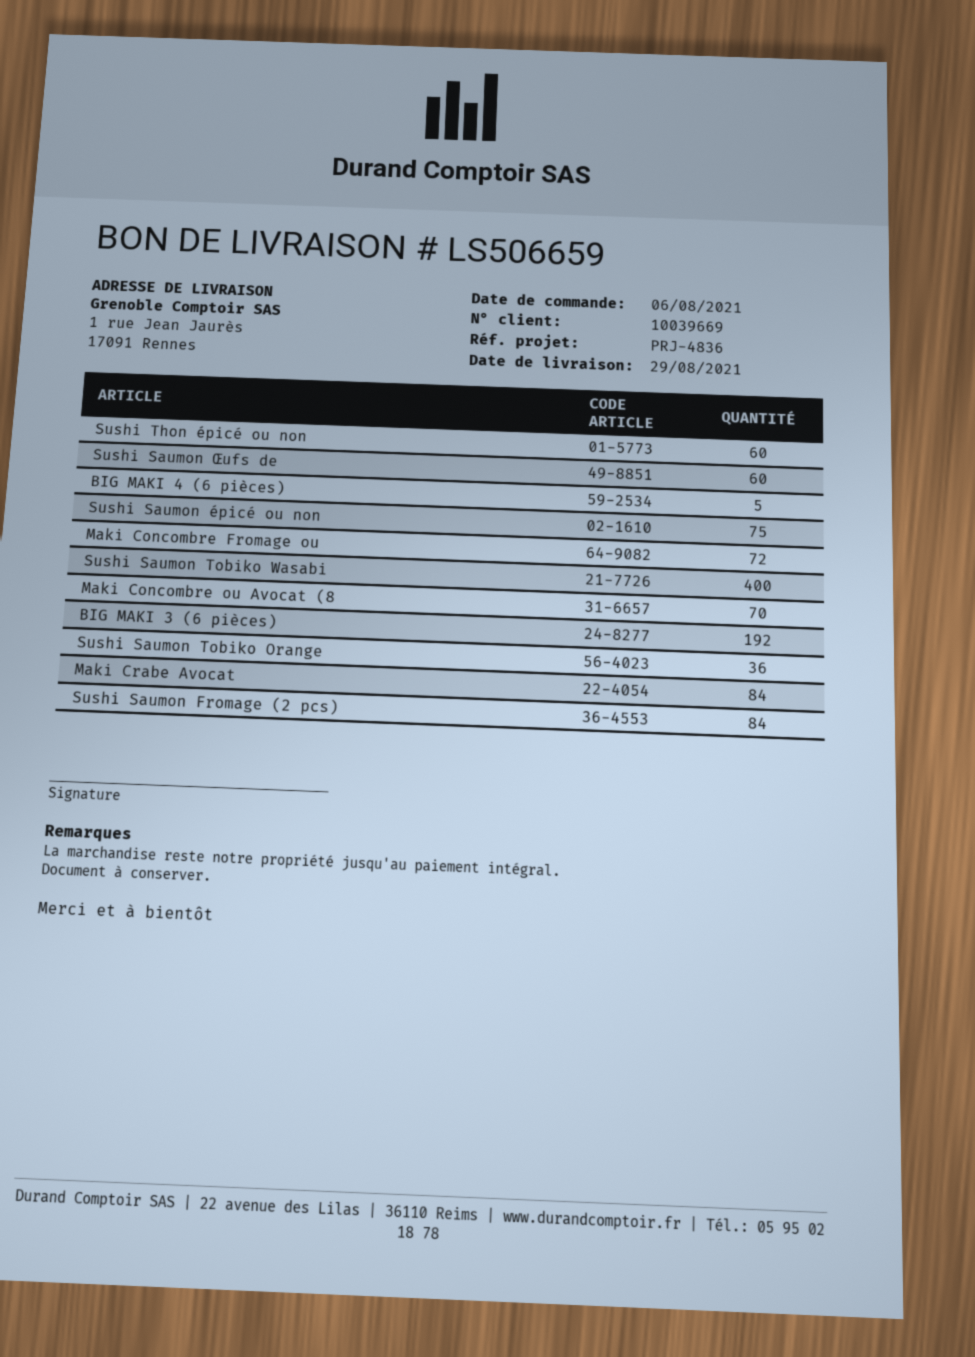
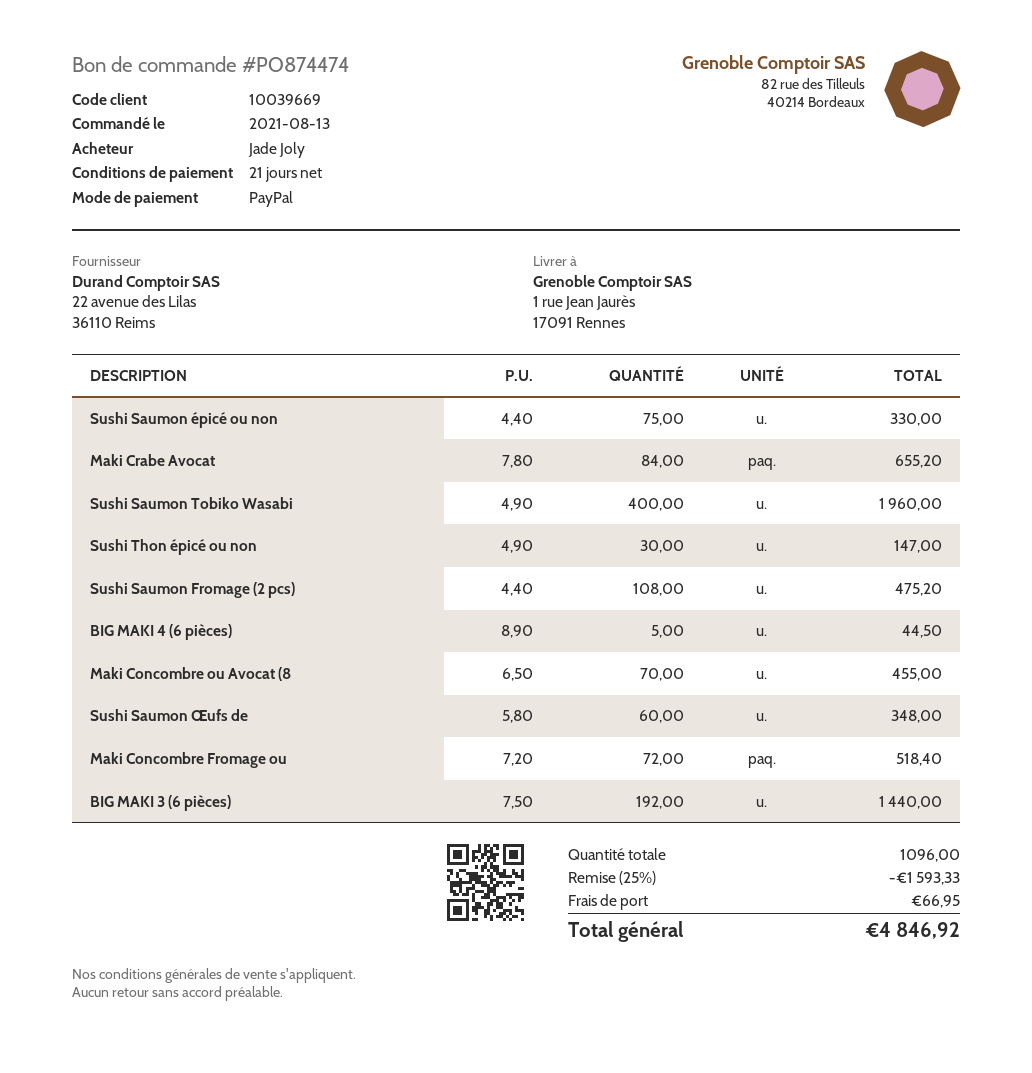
order date: 2021-08-06 -> 2021-08-13
Sushi Thon épicé ou non: 60 -> 30
Sushi Saumon Tobiko Orange: 36 -> none
Sushi Saumon Fromage (2 pcs): 84 -> 108

